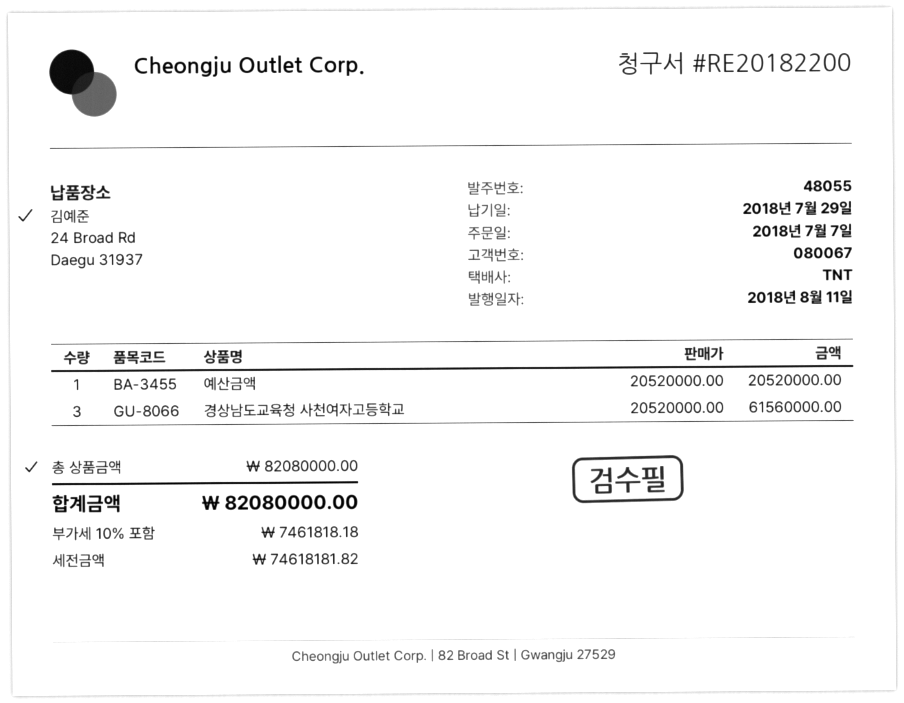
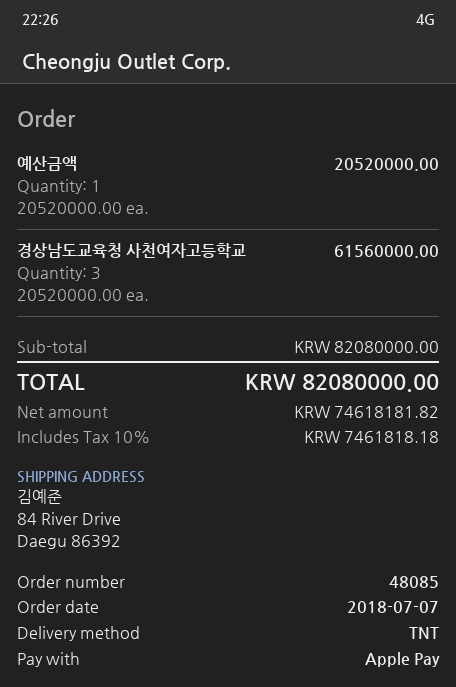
order number: 48055 -> 48085
ship to: 24 Broad Rd, Daegu 31937 -> 84 River Drive, Daegu 86392

